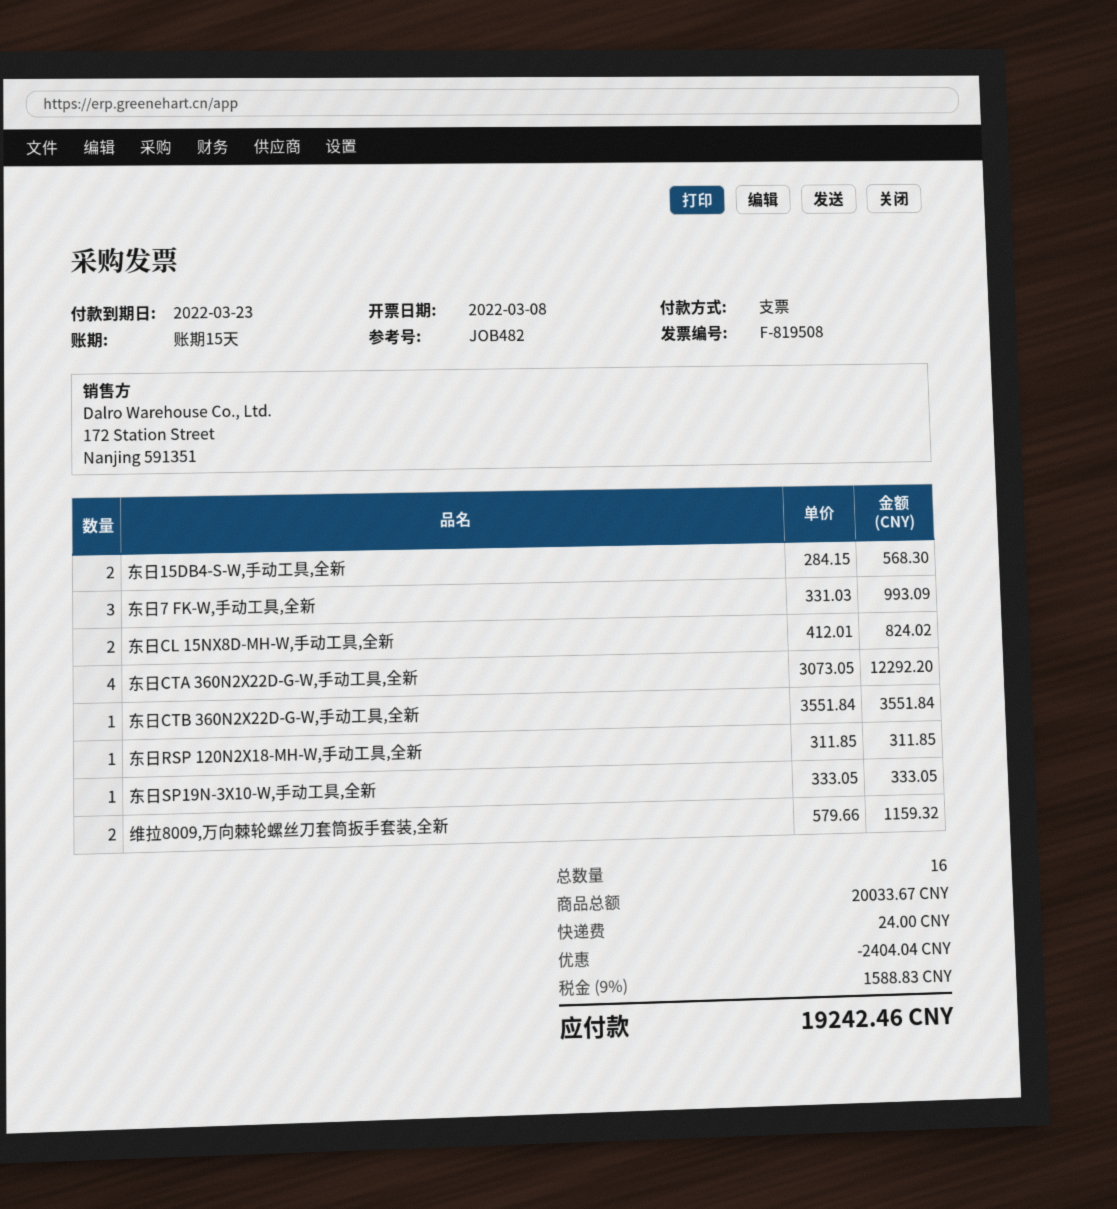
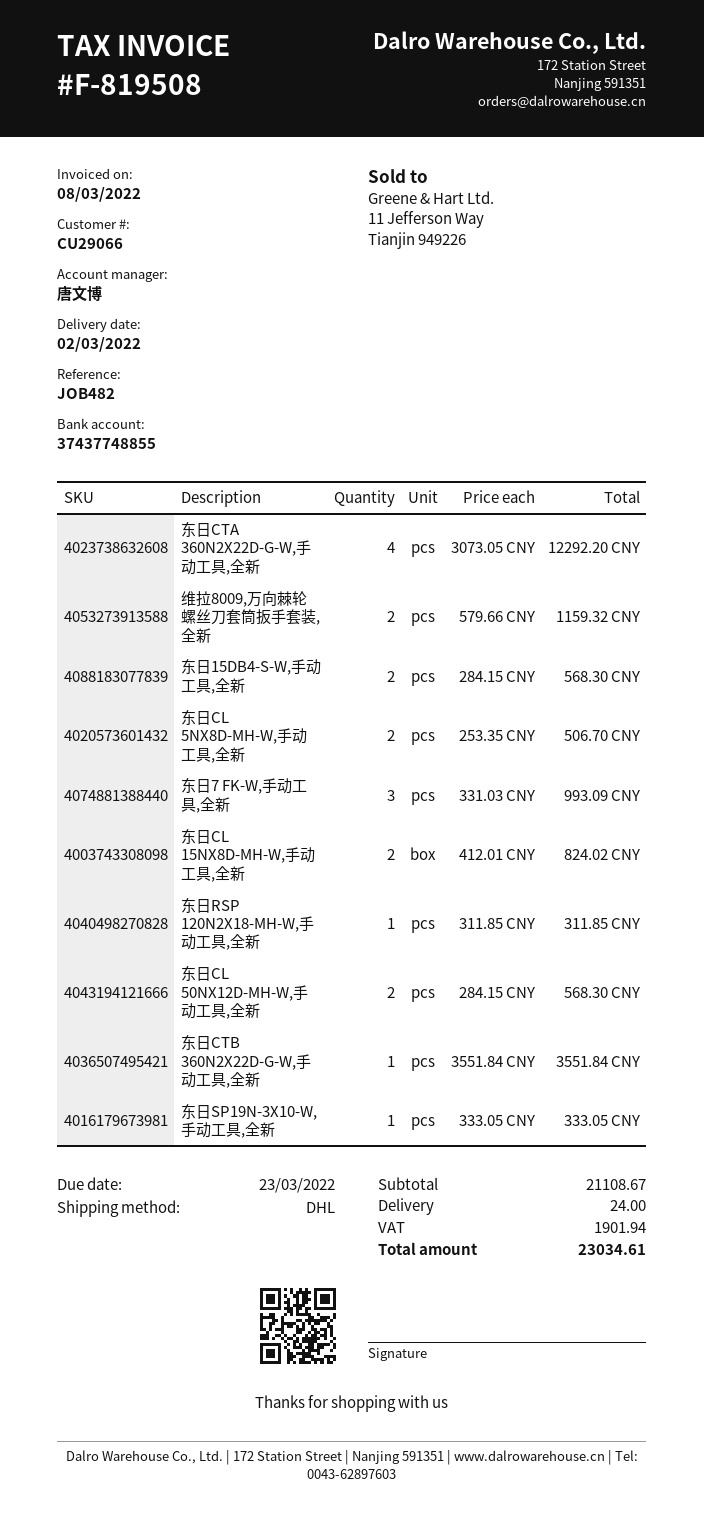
东日CL 5NX8D-MH-W,手动工具,全新: none -> 2 x 253.35 = 506.70
东日CL 50NX12D-MH-W,手动工具,全新: none -> 2 x 284.15 = 568.30
subtotal: 20033.67 -> 21108.67
discount: 2404.04 -> none
tax: 1588.83 -> 1901.94
total: 19242.46 -> 23034.61

